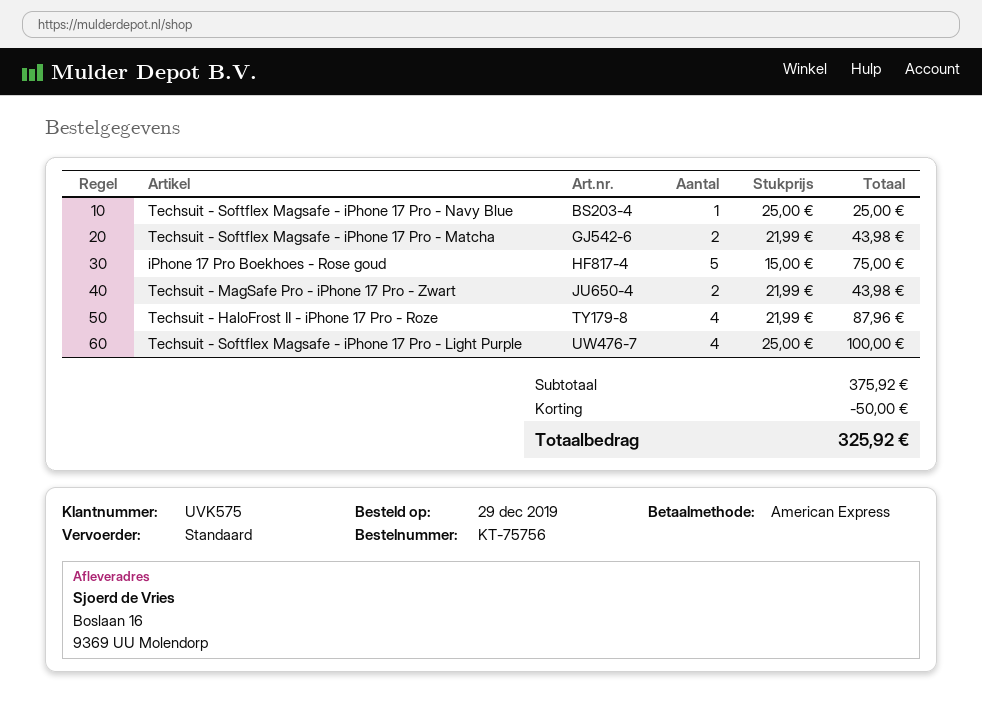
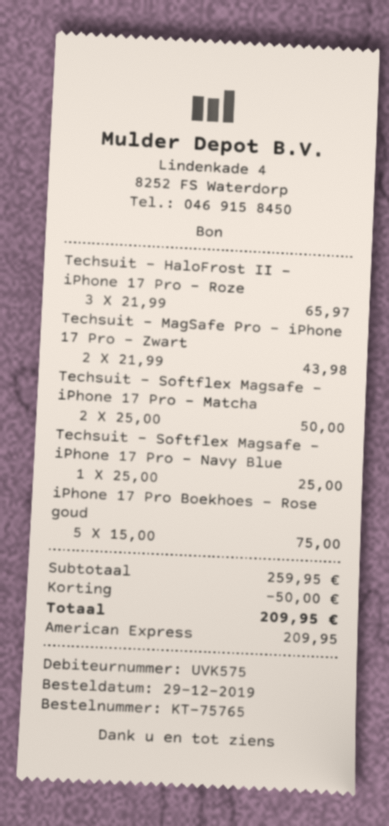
order number: KT-75756 -> KT-75765
Techsuit - Softflex Magsafe - iPhone 17 Pro - Matcha: 2 x 21.99 = 43.98 -> 2 x 25.00 = 50.00
Techsuit - HaloFrost II - iPhone 17 Pro - Roze: 4 x 21.99 = 87.96 -> 3 x 21.99 = 65.97
Techsuit - Softflex Magsafe - iPhone 17 Pro - Light Purple: 4 x 25.00 = 100.00 -> none
subtotal: 375.92 -> 259.95
total: 325.92 -> 209.95

